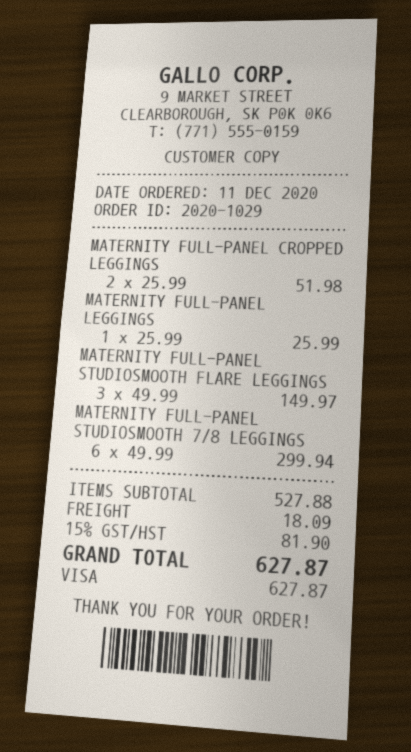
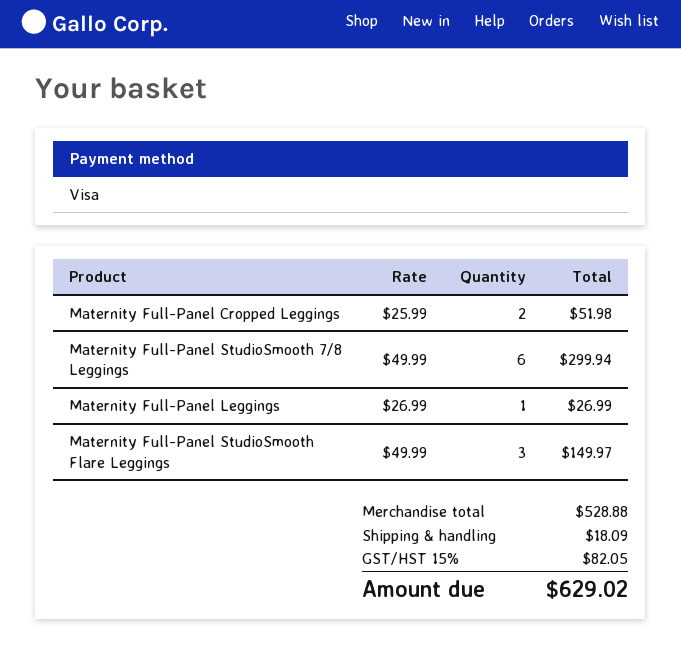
MATERNITY FULL-PANEL LEGGINGS: 1 x 25.99 = 25.99 -> 1 x 26.99 = 26.99
subtotal: 527.88 -> 528.88
tax: 15% = 81.90 -> 15% = 82.05
total: 627.87 -> 629.02

